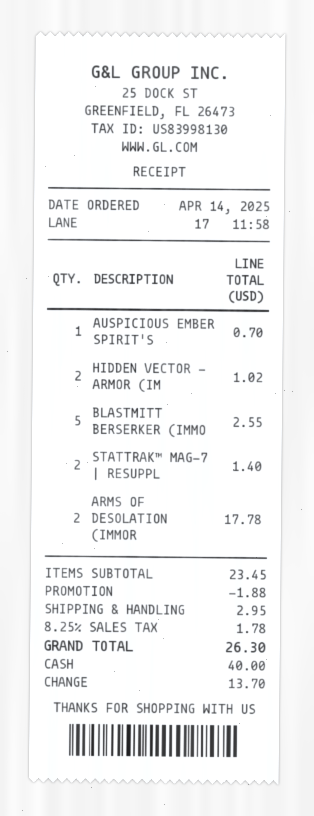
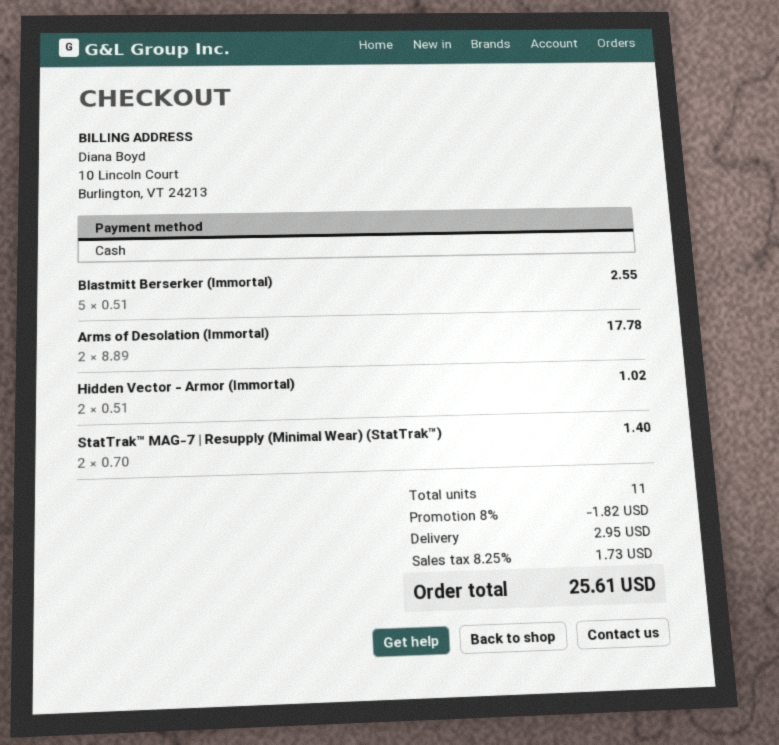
AUSPICIOUS EMBER SPIRIT'S: 1 for 0.70 -> none
discount: 1.88 -> 1.82
tax: 8.25% = 1.78 -> 8.25% = 1.73
total: 26.30 -> 25.61

